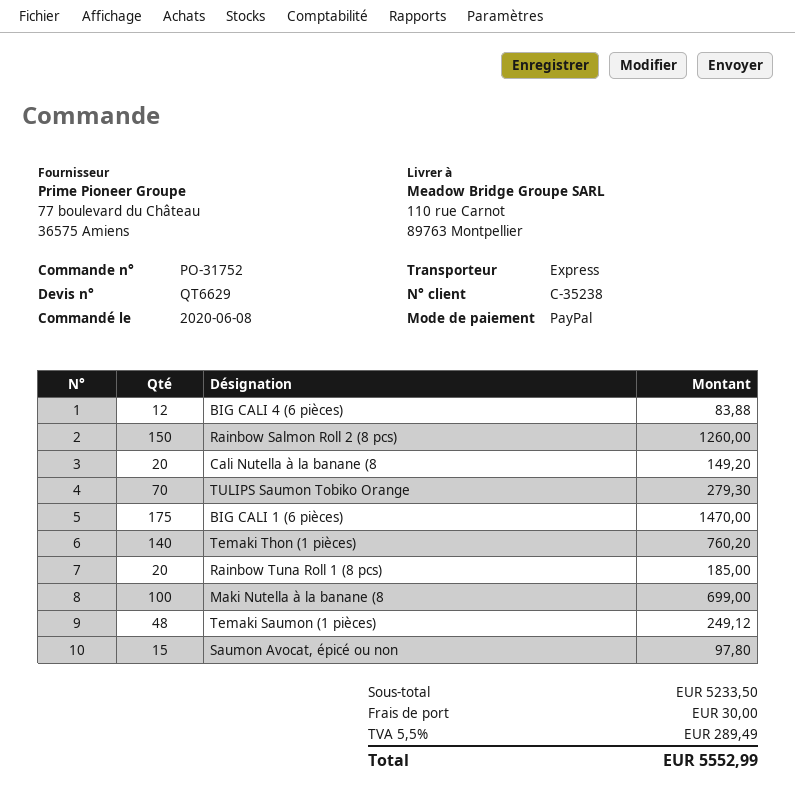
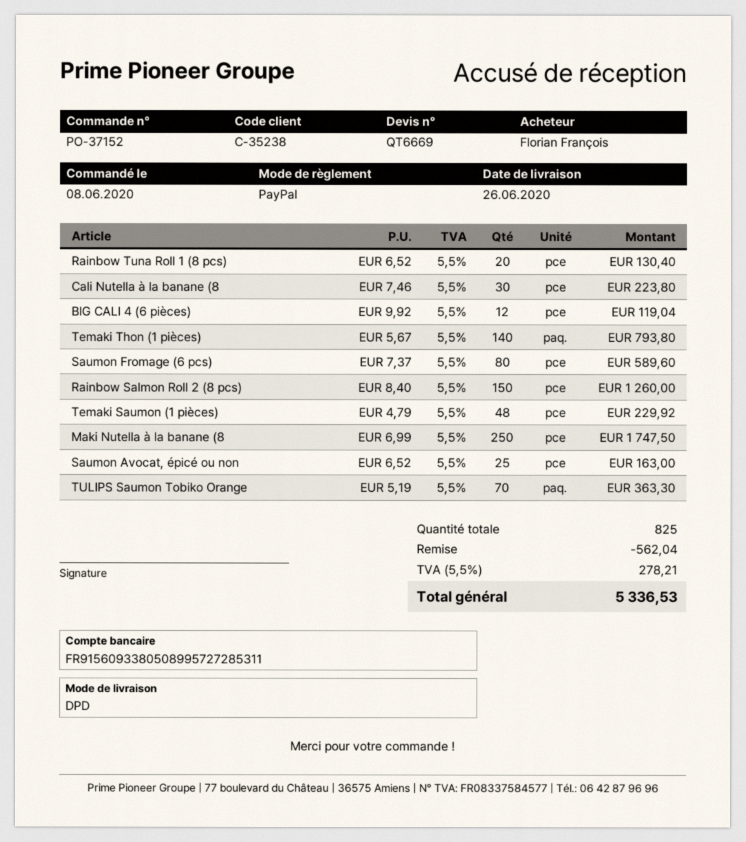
quote number: QT6629 -> QT6669
order number: PO-31752 -> PO-37152
shipping method: express -> DPD
BIG CALI 4 (6 pièces): 12 for 83.88 -> 12 for 119.04
Cali Nutella à la banane (8: 20 for 149.20 -> 30 for 223.80
TULIPS Saumon Tobiko Orange: 70 for 279.30 -> 70 for 363.30
BIG CALI 1 (6 pièces): 175 for 1470.00 -> none
Temaki Thon (1 pièces): 140 for 760.20 -> 140 for 793.80
Rainbow Tuna Roll 1 (8 pcs): 20 for 185.00 -> 20 for 130.40
Maki Nutella à la banane (8: 100 for 699.00 -> 250 for 1747.50
Temaki Saumon (1 pièces): 48 for 249.12 -> 48 for 229.92
Saumon Avocat, épicé ou non: 15 for 97.80 -> 25 for 163.00
Saumon Fromage (6 pcs): none -> 80 for 589.60
discount: none -> 562.04
shipping: 30.00 -> none
tax: 5.5% = 289.49 -> 5.5% = 278.21
total: 5552.99 -> 5336.53

